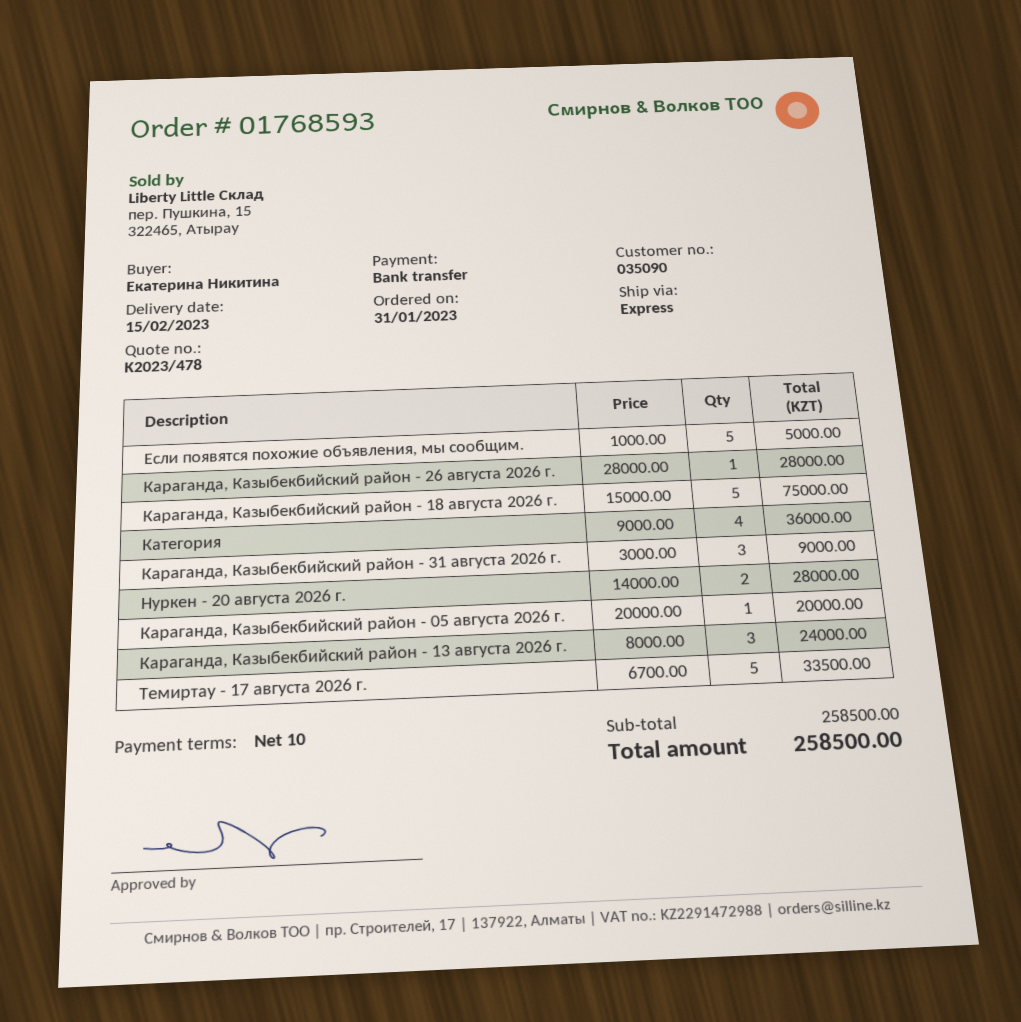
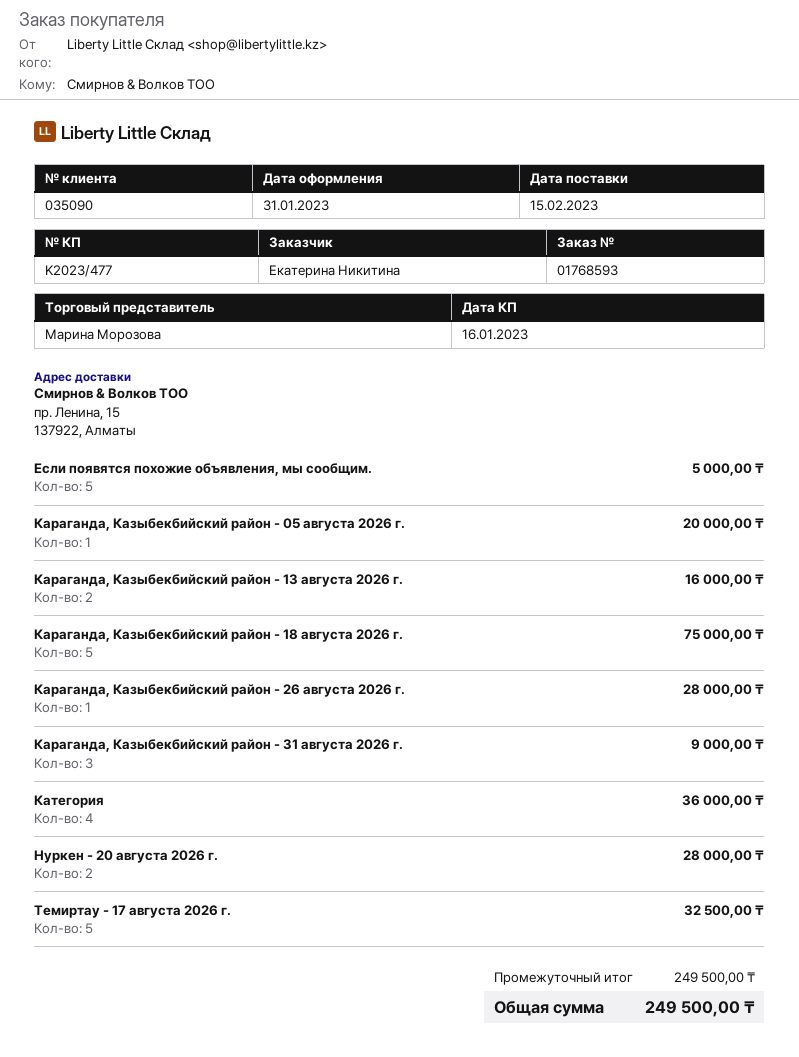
quote number: K2023/478 -> K2023/477
Караганда, Казыбекбийский район - 13 августа 2026 г.: 3 for 24000.00 -> 2 for 16000.00
Темиртау - 17 августа 2026 г.: 5 for 33500.00 -> 5 for 32500.00
subtotal: 258500.00 -> 249500.00
total: 258500.00 -> 249500.00

